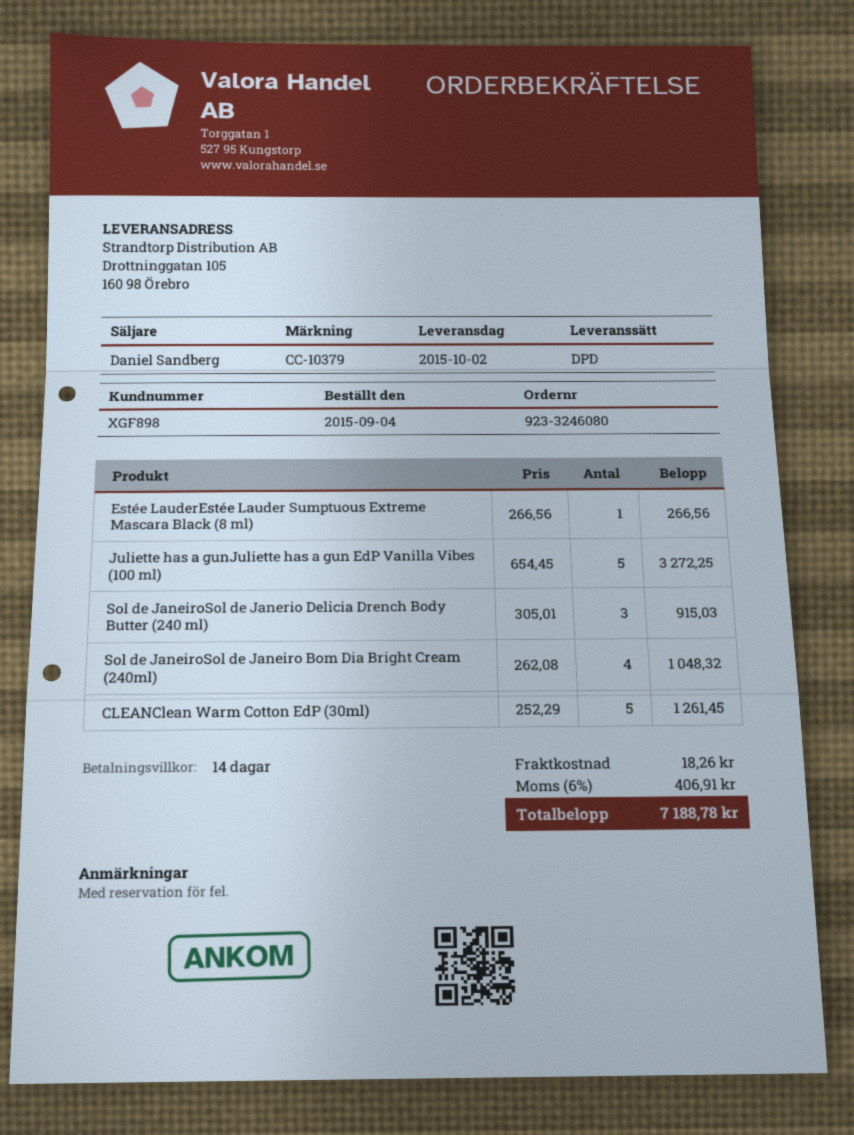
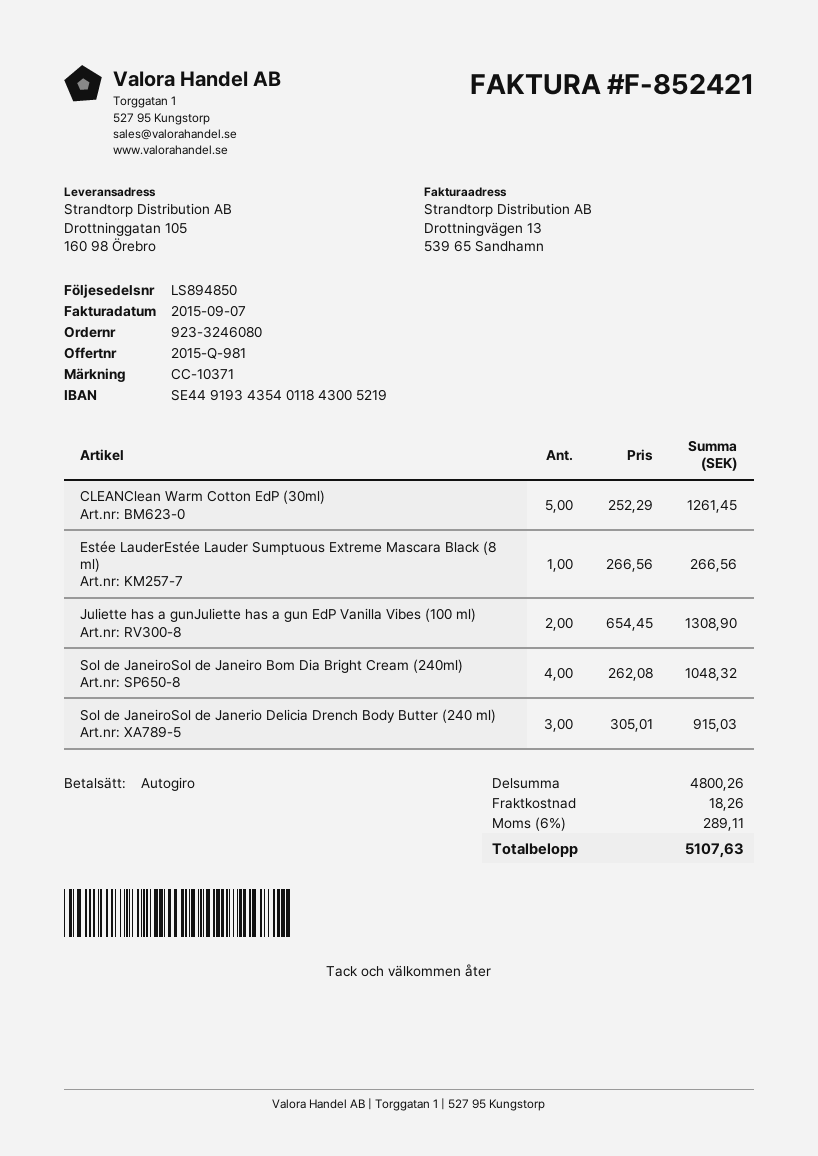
reference: CC-10379 -> CC-10371
Juliette has a gunJuliette has a gun EdP Vanilla Vibes (100 ml): 5 x 654.45 = 3272.25 -> 2 x 654.45 = 1308.90
tax: 6% = 406.91 -> 6% = 289.11
total: 7188.78 -> 5107.63

